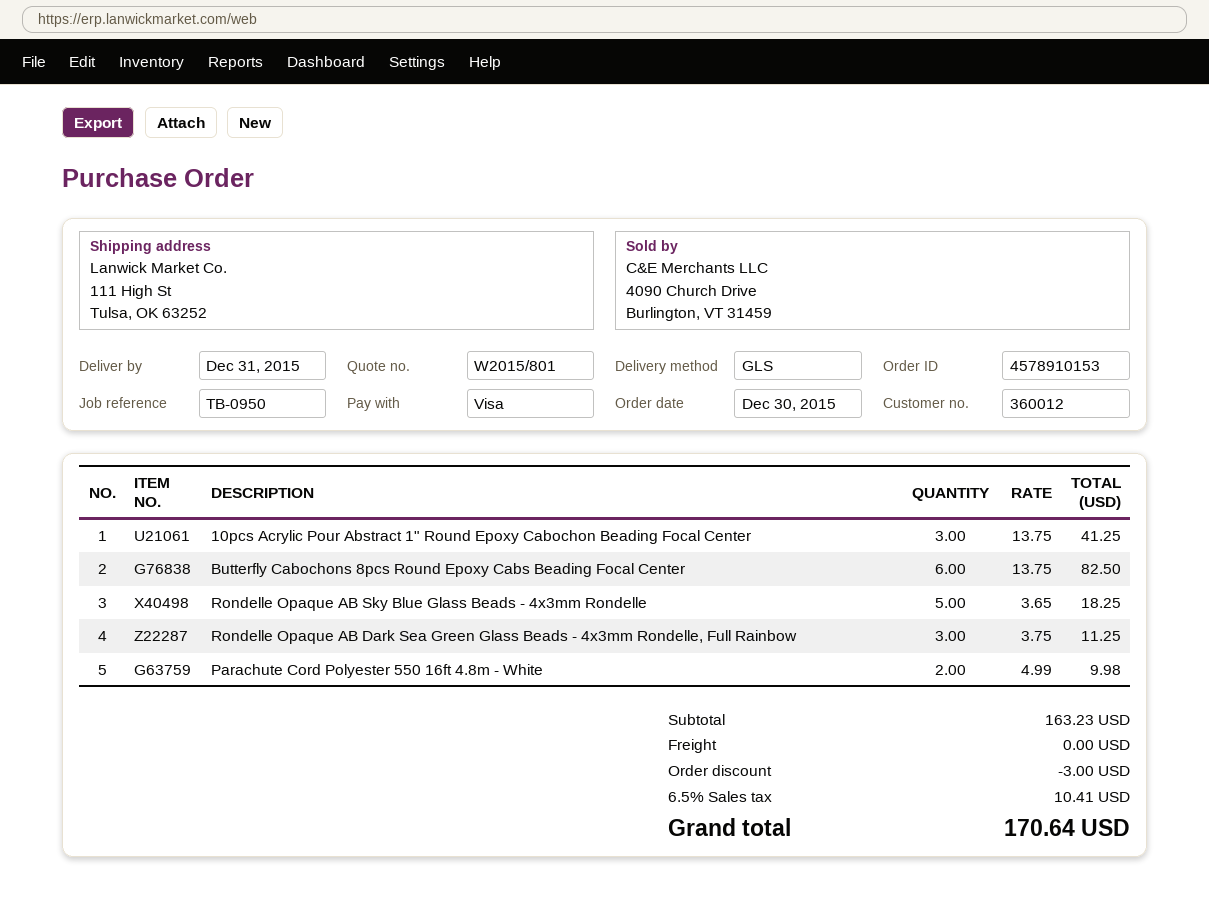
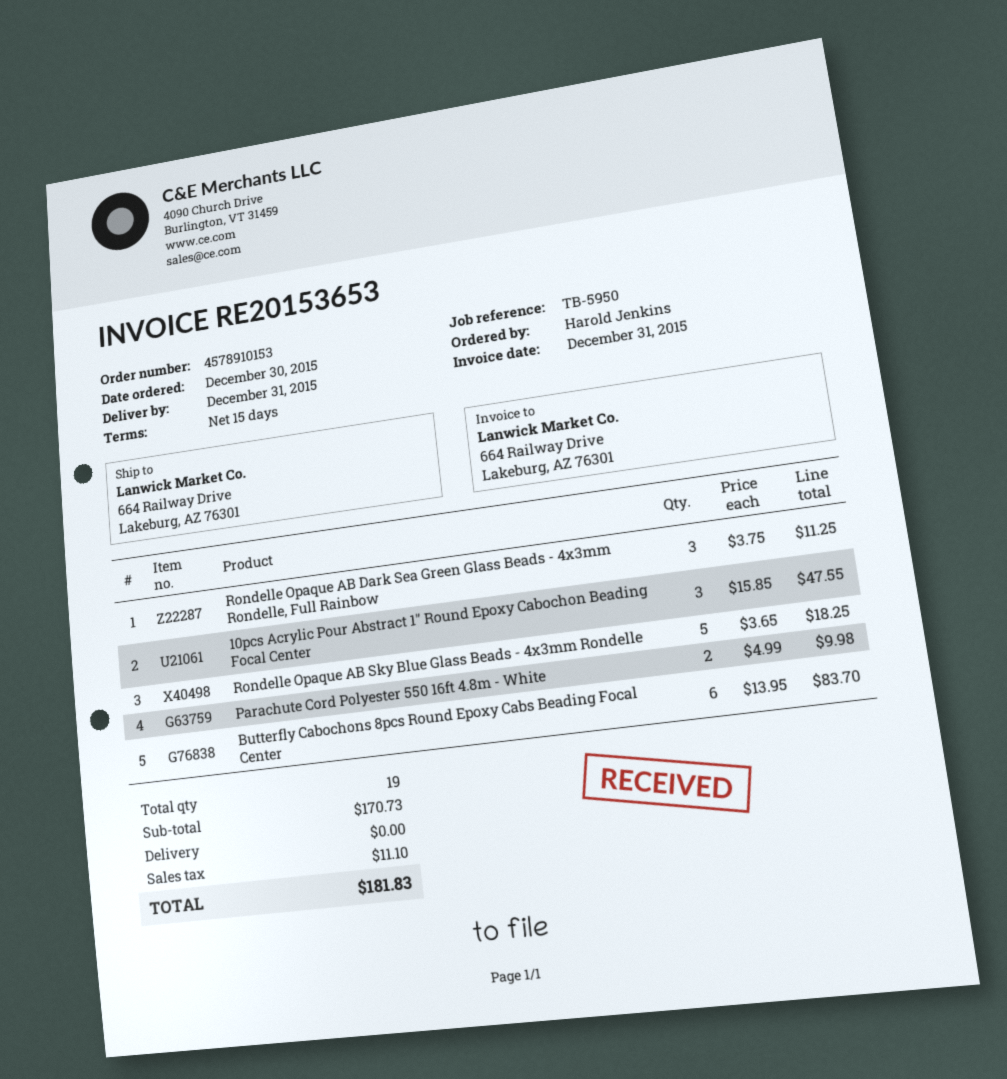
reference: TB-0950 -> TB-5950
ship to: 111 High St, Tulsa, OK 63252 -> 664 Railway Drive, Lakeburg, AZ 76301
10pcs Acrylic Pour Abstract 1" Round Epoxy Cabochon Beading Focal Center: 3 x 13.75 = 41.25 -> 3 x 15.85 = 47.55
Butterfly Cabochons 8pcs Round Epoxy Cabs Beading Focal Center: 6 x 13.75 = 82.50 -> 6 x 13.95 = 83.70
subtotal: 163.23 -> 170.73
discount: 3.00 -> none
tax: 10.41 -> 11.10
total: 170.64 -> 181.83

